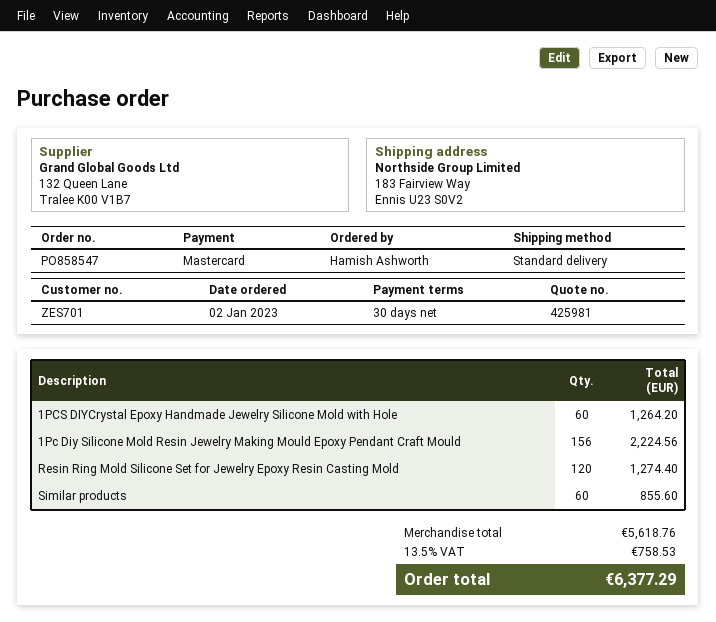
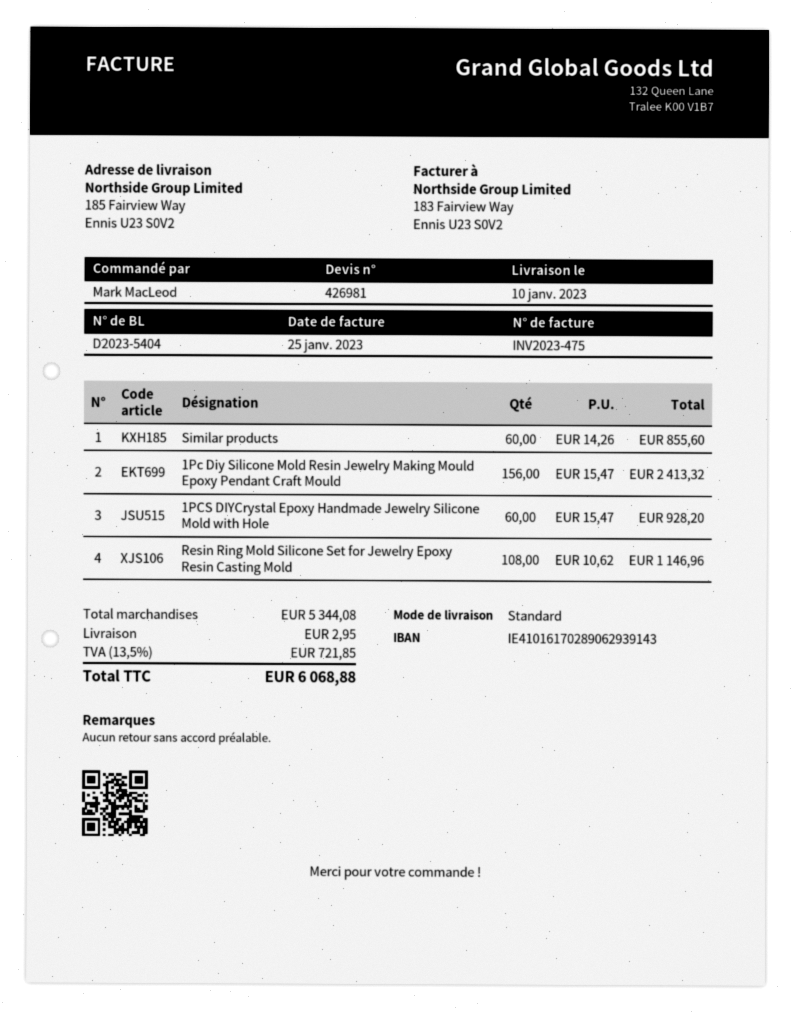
quote number: 425981 -> 426981
ordered by: Hamish Ashworth -> Mark MacLeod
ship to: 183 Fairview Way, Ennis U23 S0V2 -> 185 Fairview Way, Ennis U23 S0V2
1PCS DIYCrystal Epoxy Handmade Jewelry Silicone Mold with Hole: 60 for 1264.20 -> 60 for 928.20
1Pc Diy Silicone Mold Resin Jewelry Making Mould Epoxy Pendant Craft Mould: 156 for 2224.56 -> 156 for 2413.32
Resin Ring Mold Silicone Set for Jewelry Epoxy Resin Casting Mold: 120 for 1274.40 -> 108 for 1146.96
subtotal: 5618.76 -> 5344.08
shipping: none -> 2.95
tax: 13.5% = 758.53 -> 13.5% = 721.85
total: 6377.29 -> 6068.88

